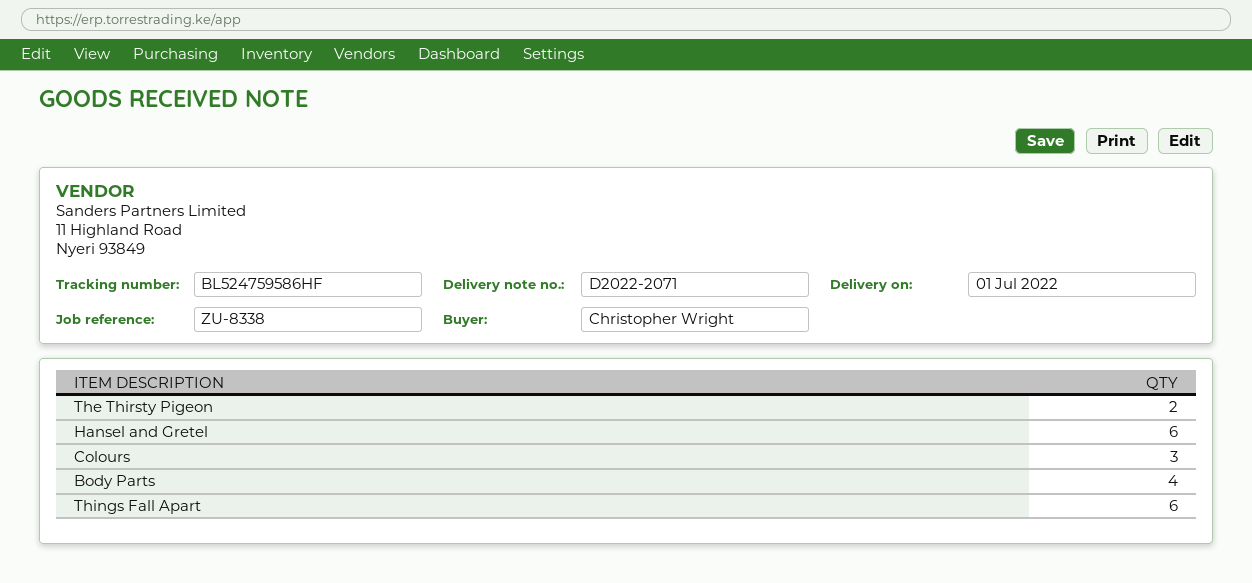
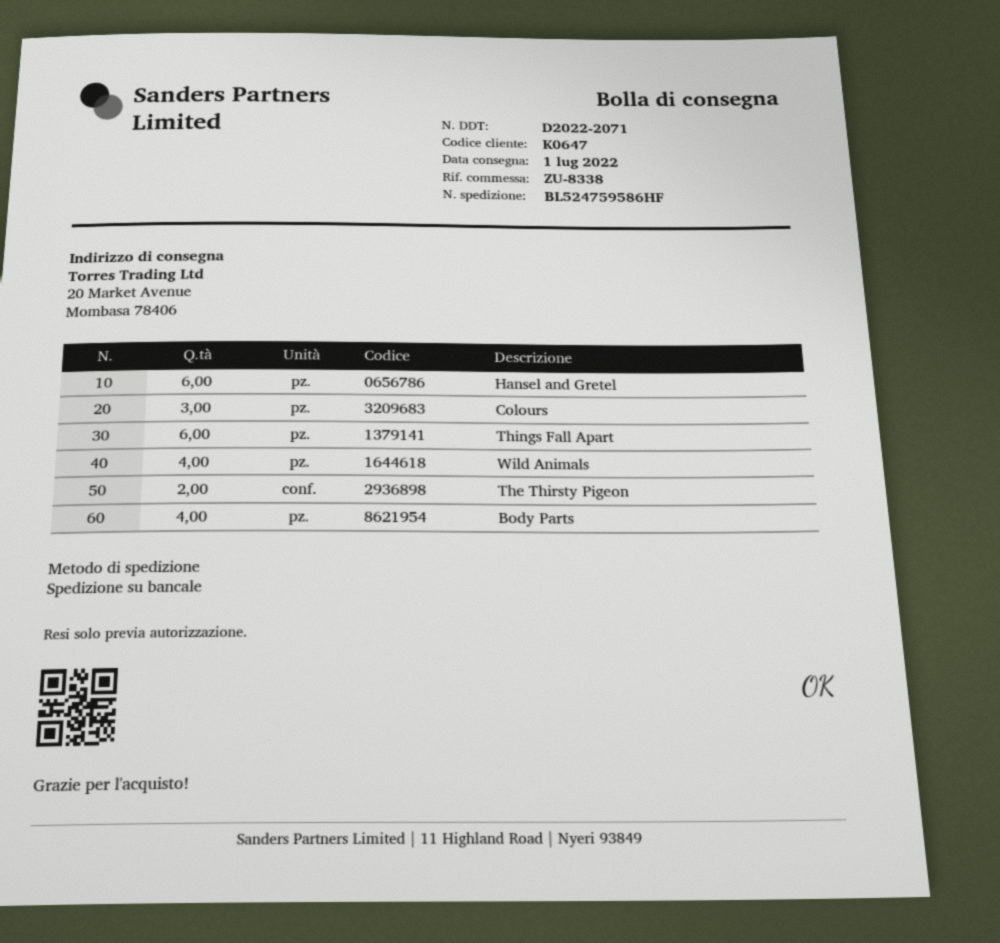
Wild Animals: none -> 4

